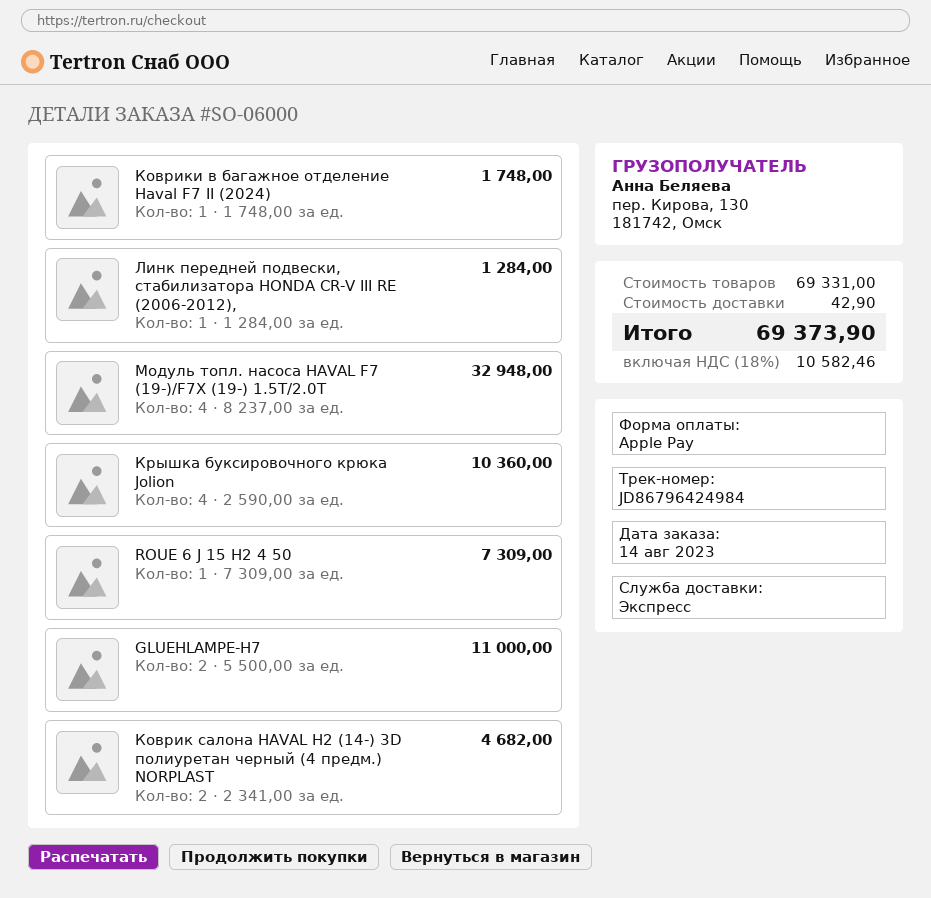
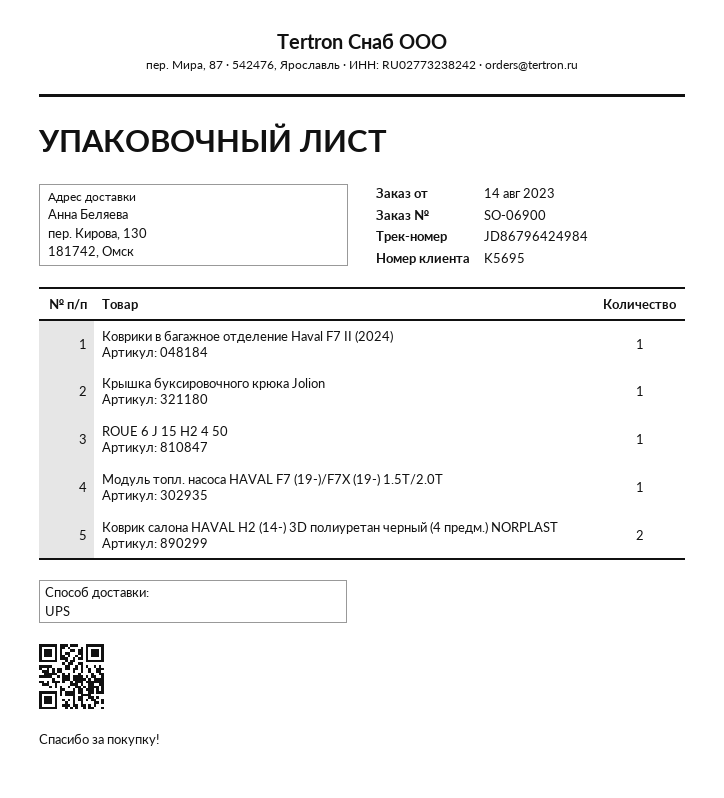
order number: SO-06000 -> SO-06900
shipping method: express -> UPS
Линк передней подвески, стабилизатора HONDA CR-V III RE (2006-2012),: 1 -> none
Модуль топл. насоса HAVAL F7 (19-)/F7X (19-) 1.5T/2.0T: 4 -> 1
Крышка буксировочного крюка Jolion: 4 -> 1
GLUEHLAMPE-H7: 2 -> none

